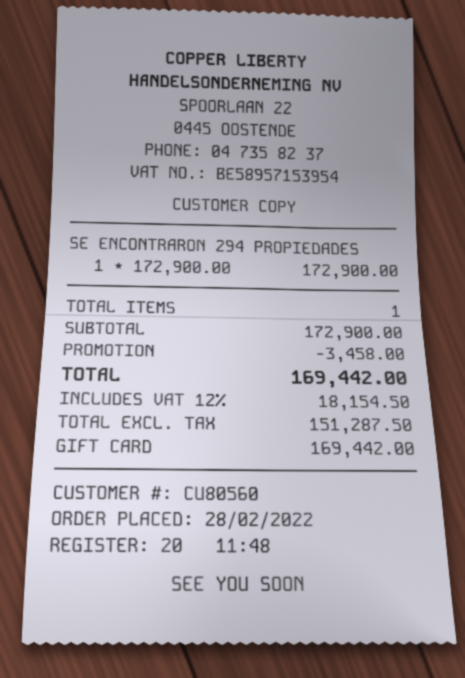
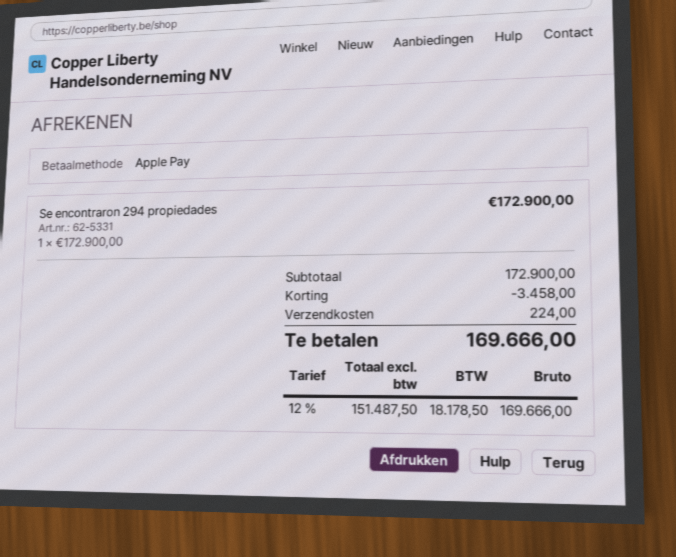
payment method: gift card -> Apple Pay
shipping: none -> 224.00
net: 151287.50 -> 151487.50
tax: 12% = 18154.50 -> 12% = 18178.50
total: 169442.00 -> 169666.00

